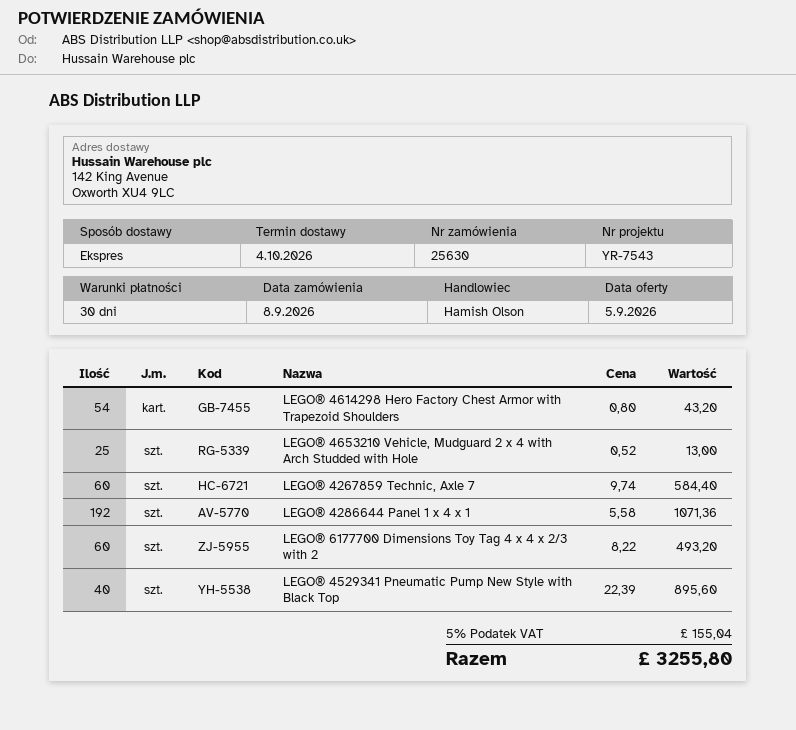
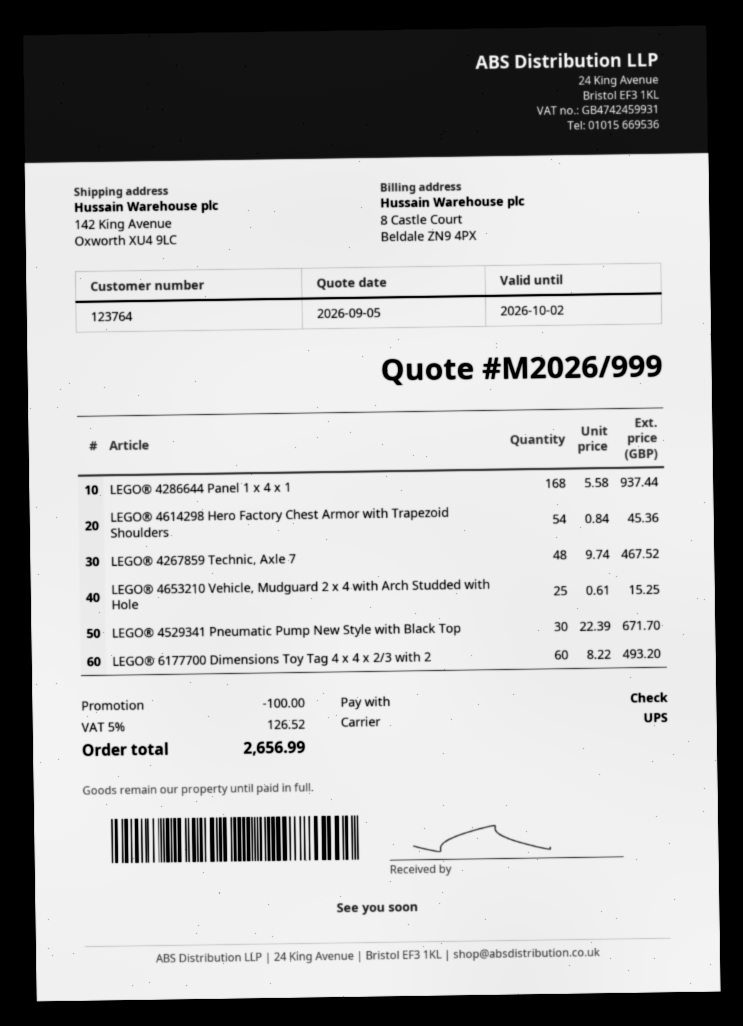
shipping method: express -> UPS
LEGO® 4614298 Hero Factory Chest Armor with Trapezoid Shoulders: 54 x 0.80 = 43.20 -> 54 x 0.84 = 45.36
LEGO® 4653210 Vehicle, Mudguard 2 x 4 with Arch Studded with Hole: 25 x 0.52 = 13.00 -> 25 x 0.61 = 15.25
LEGO® 4267859 Technic, Axle 7: 60 x 9.74 = 584.40 -> 48 x 9.74 = 467.52
LEGO® 4286644 Panel 1 x 4 x 1: 192 x 5.58 = 1071.36 -> 168 x 5.58 = 937.44
LEGO® 4529341 Pneumatic Pump New Style with Black Top: 40 x 22.39 = 895.60 -> 30 x 22.39 = 671.70
discount: none -> 100.00
tax: 5% = 155.04 -> 5% = 126.52
total: 3255.80 -> 2656.99

